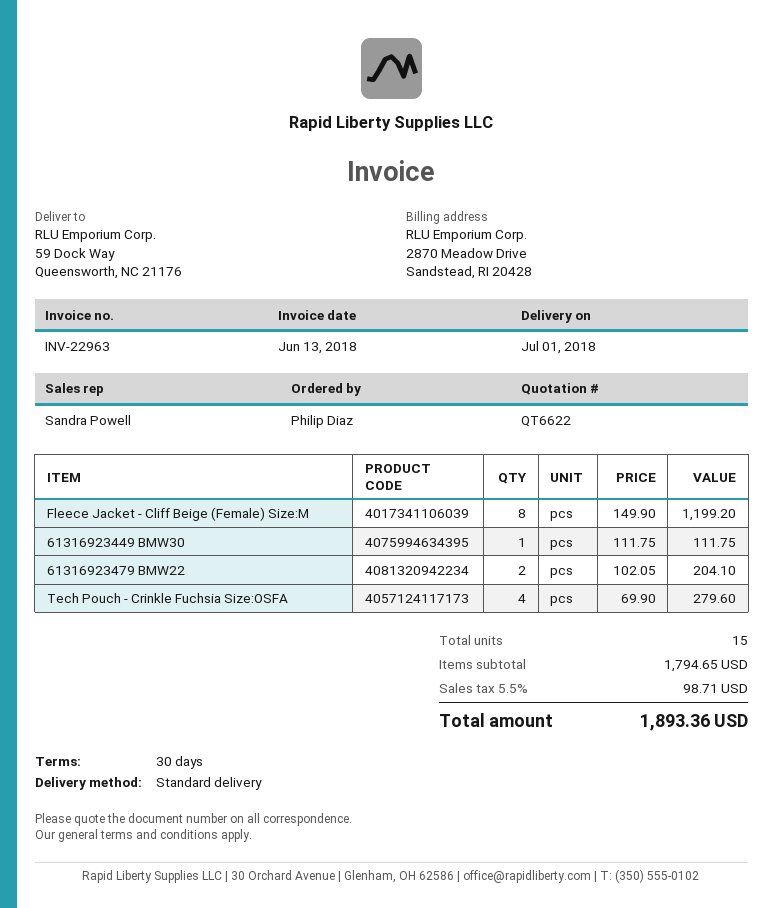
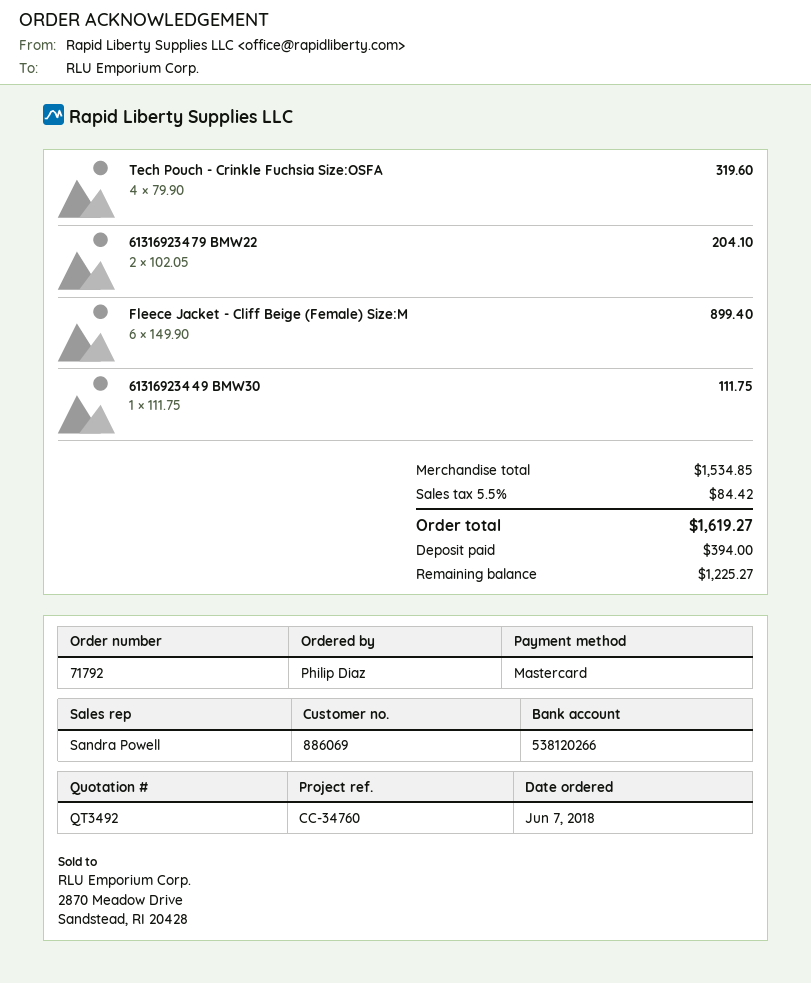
quote number: QT6622 -> QT3492
Fleece Jacket - Cliff Beige (Female) Size:M: 8 x 149.90 = 1199.20 -> 6 x 149.90 = 899.40
Tech Pouch - Crinkle Fuchsia Size:OSFA: 4 x 69.90 = 279.60 -> 4 x 79.90 = 319.60
subtotal: 1794.65 -> 1534.85
tax: 5.5% = 98.71 -> 5.5% = 84.42
total: 1893.36 -> 1619.27

